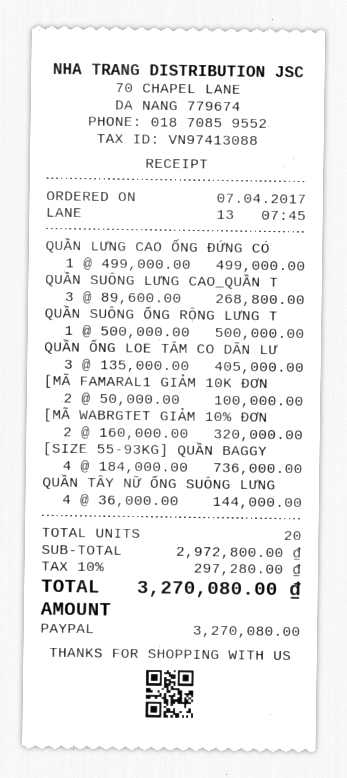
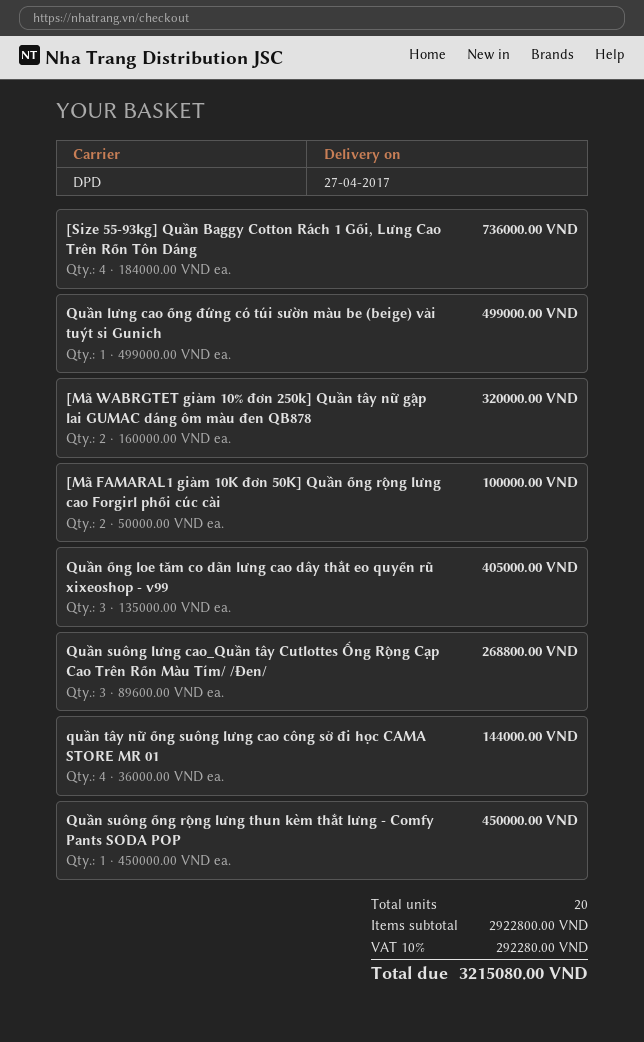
QUẦN SUÔNG ỐNG RỘNG LƯNG T: 1 x 500000.00 = 500000.00 -> 1 x 450000.00 = 450000.00
subtotal: 2972800.00 -> 2922800.00
tax: 10% = 297280.00 -> 10% = 292280.00
total: 3270080.00 -> 3215080.00

